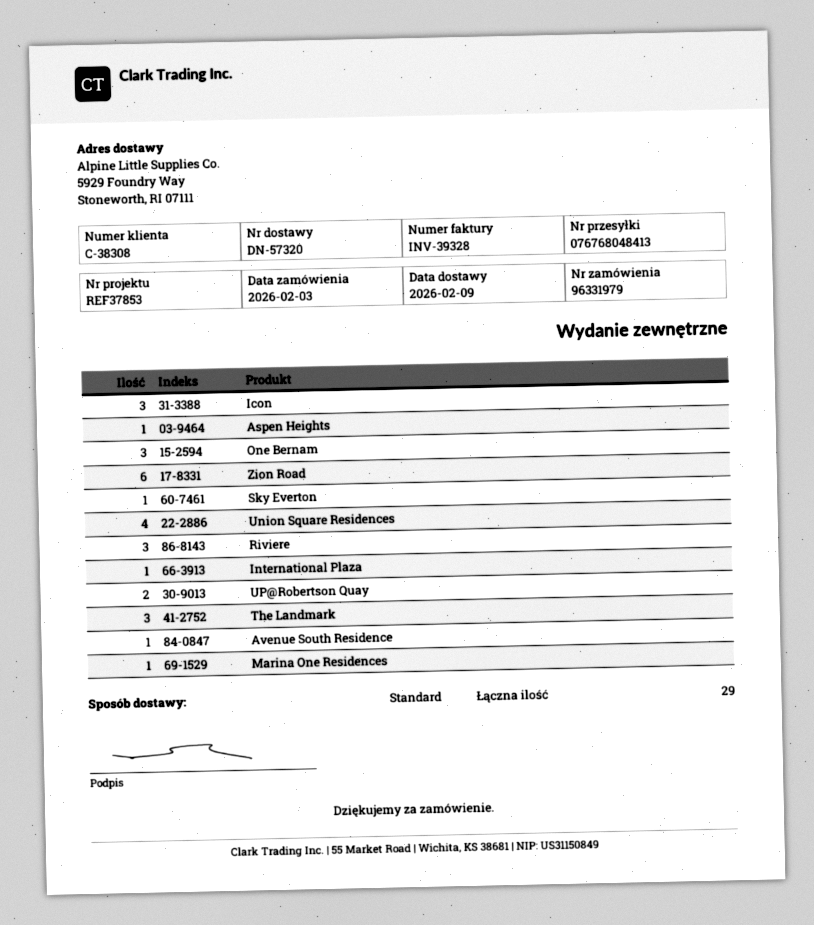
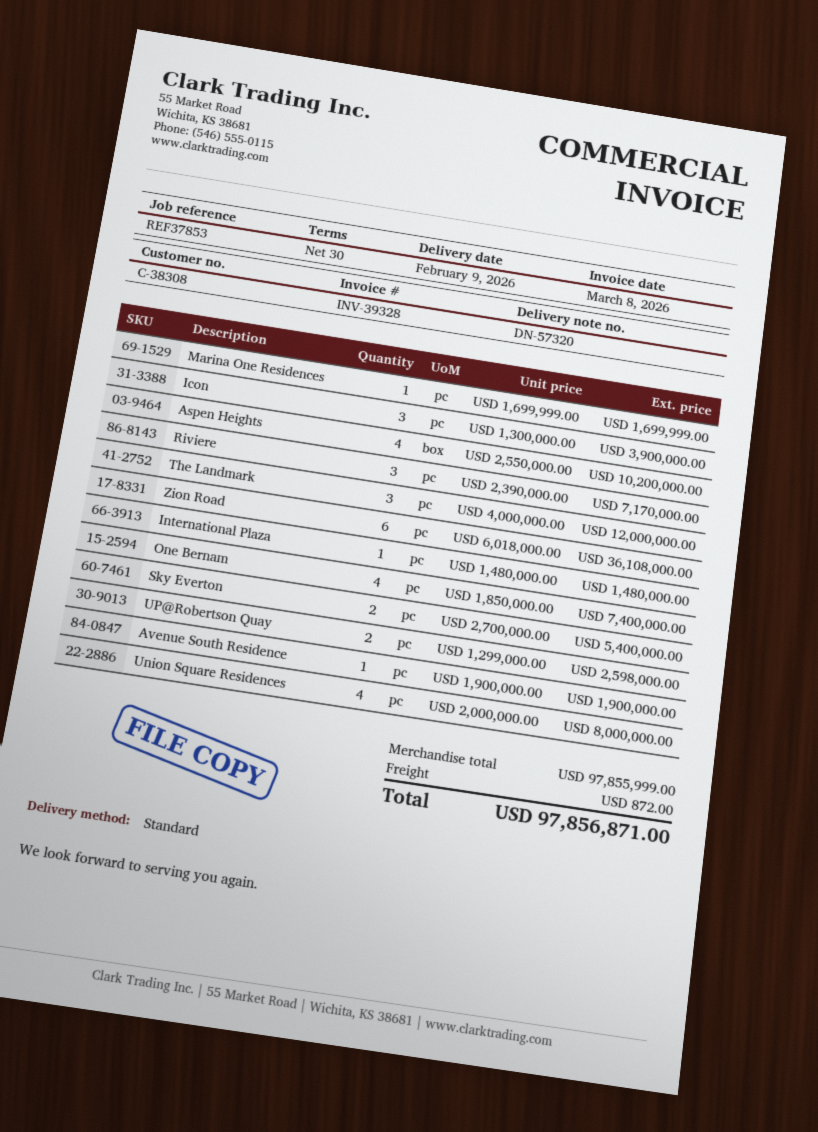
Aspen Heights: 1 -> 4
One Bernam: 3 -> 4
Sky Everton: 1 -> 2

